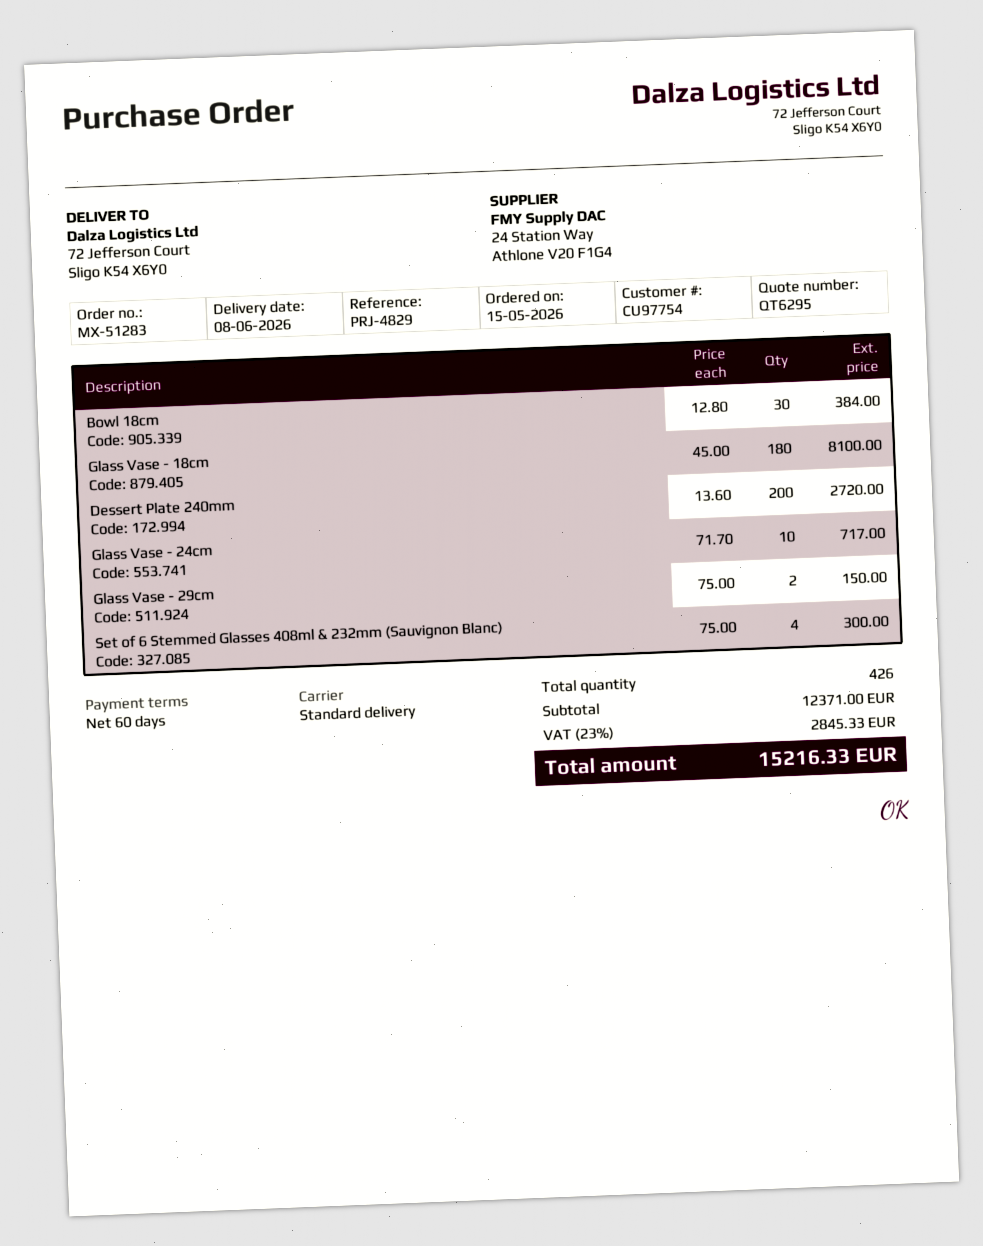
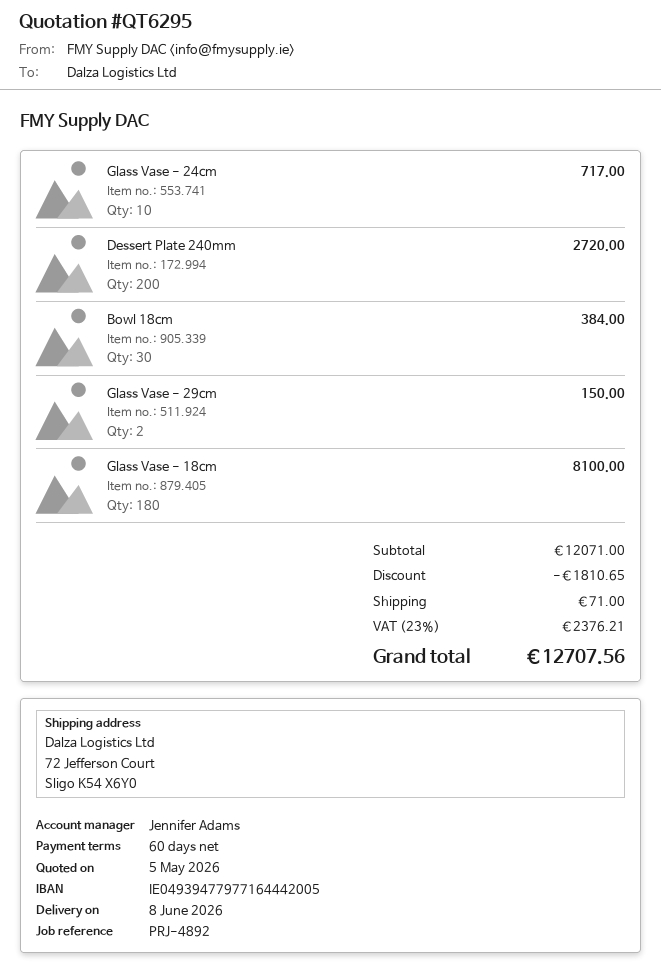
reference: PRJ-4829 -> PRJ-4892
Set of 6 Stemmed Glasses 408ml & 232mm (Sauvignon Blanc): 4 for 300.00 -> none
subtotal: 12371.00 -> 12071.00
discount: none -> 1810.65
shipping: none -> 71.00
tax: 23% = 2845.33 -> 23% = 2376.21
total: 15216.33 -> 12707.56

